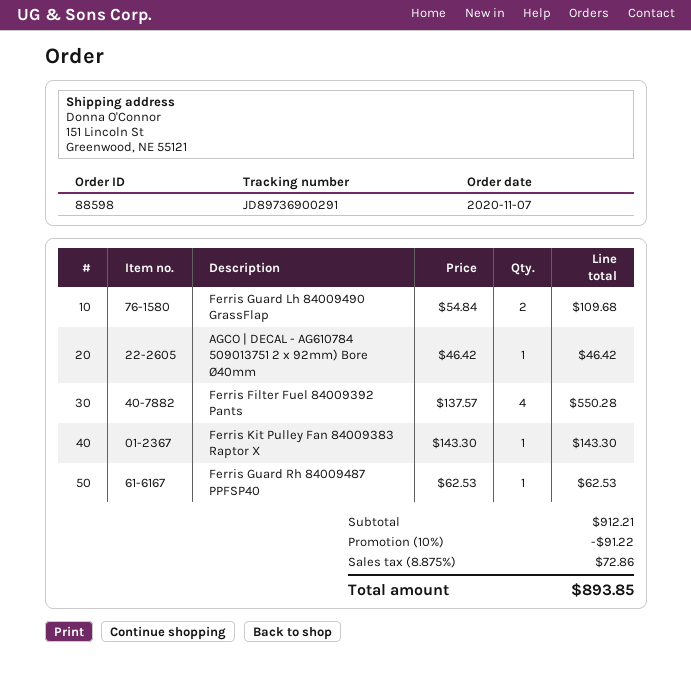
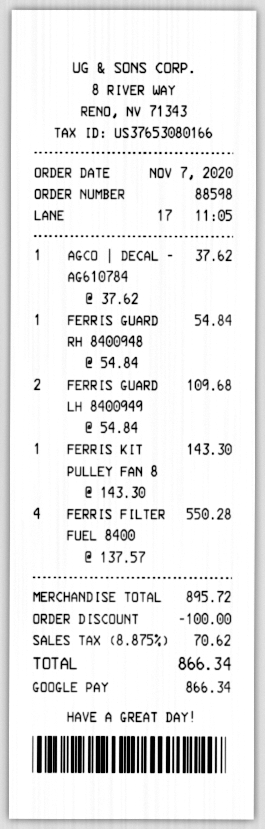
AGCO | DECAL - AG610784 509013751 2 x 92mm) Bore Ø40mm: 1 x 46.42 = 46.42 -> 1 x 37.62 = 37.62
Ferris Guard Rh 84009487 PPFSP40: 1 x 62.53 = 62.53 -> 1 x 54.84 = 54.84
subtotal: 912.21 -> 895.72
discount: 91.22 -> 100.00
tax: 8.875% = 72.86 -> 8.875% = 70.62
total: 893.85 -> 866.34

